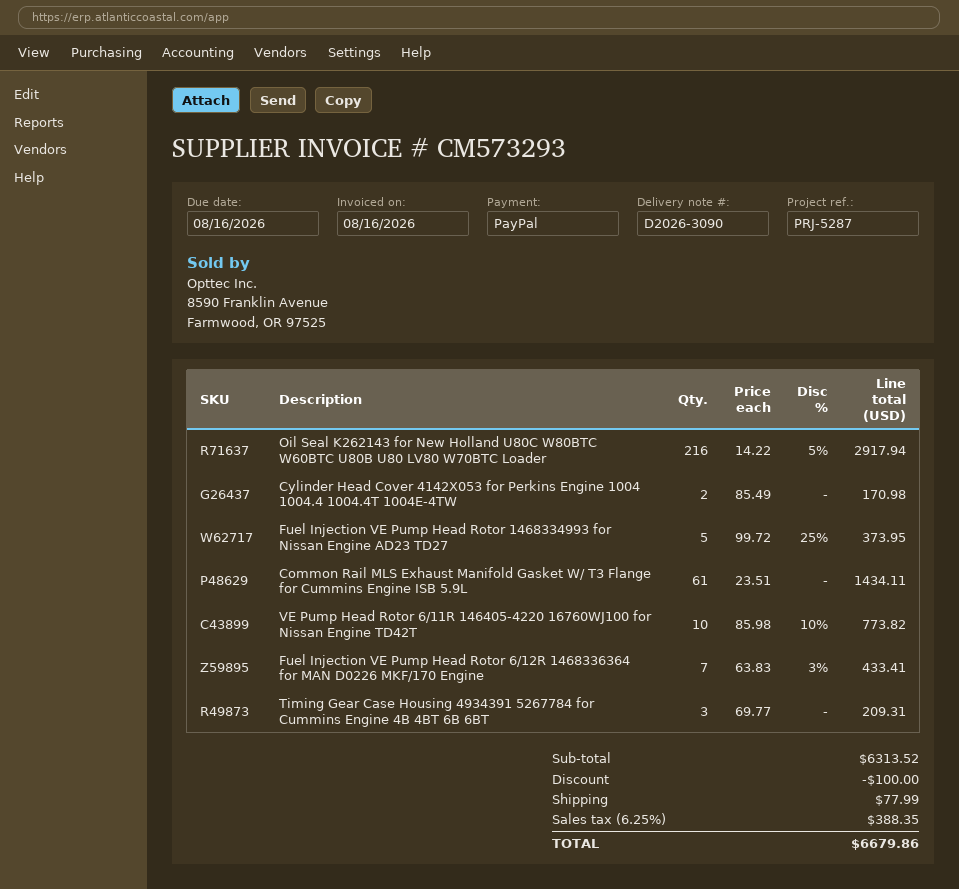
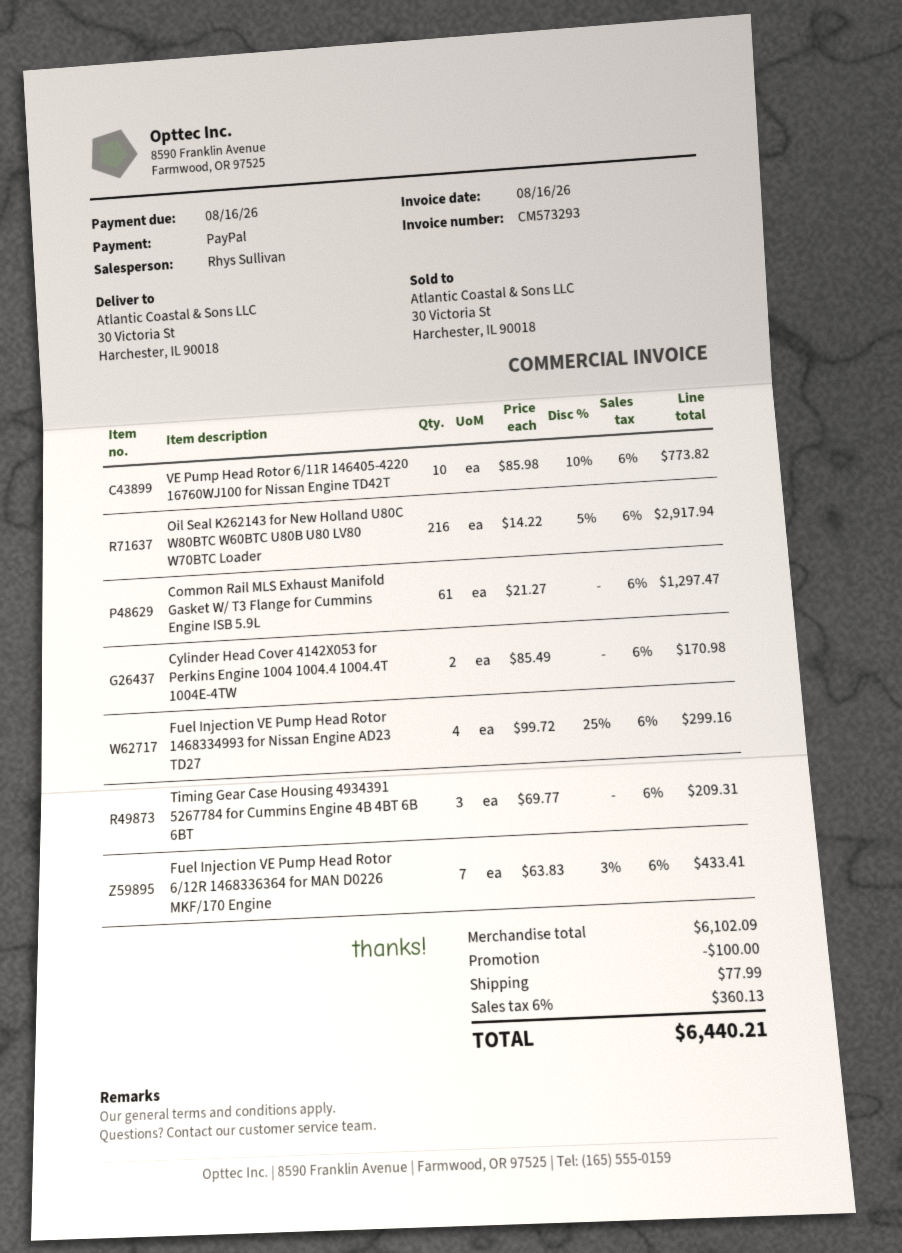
Fuel Injection VE Pump Head Rotor 1468334993 for Nissan Engine AD23 TD27: 5 x 99.72 - 25% = 373.95 -> 4 x 99.72 - 25% = 299.16
Common Rail MLS Exhaust Manifold Gasket W/ T3 Flange for Cummins Engine ISB 5.9L: 61 x 23.51 = 1434.11 -> 61 x 21.27 = 1297.47
subtotal: 6313.52 -> 6102.09
tax: 6.25% = 388.35 -> 6% = 360.13
total: 6679.86 -> 6440.21

